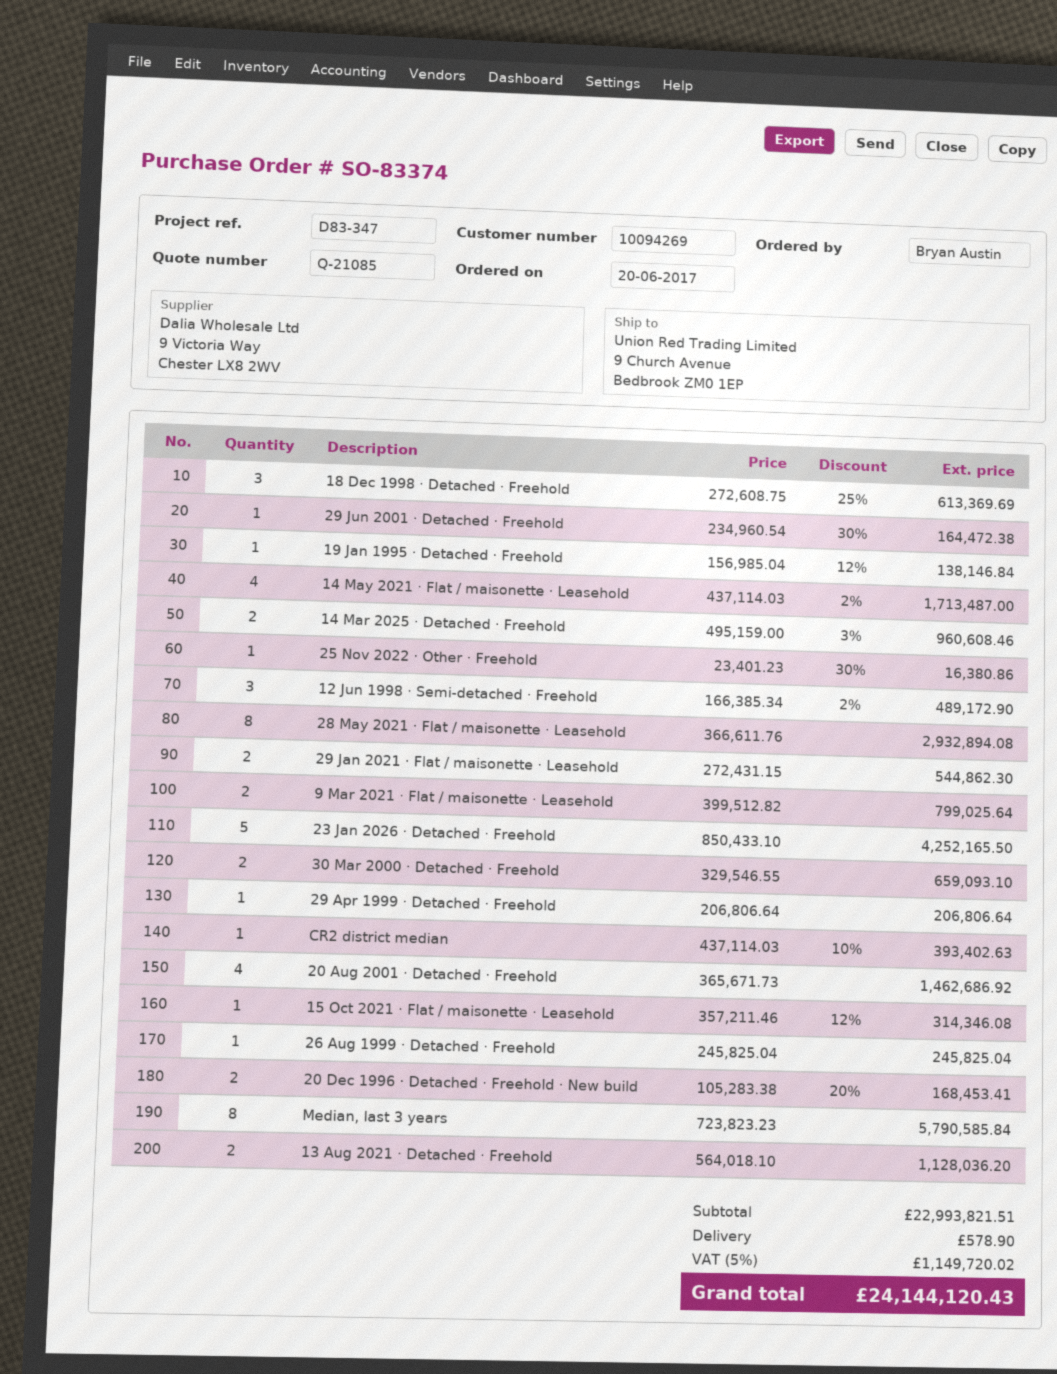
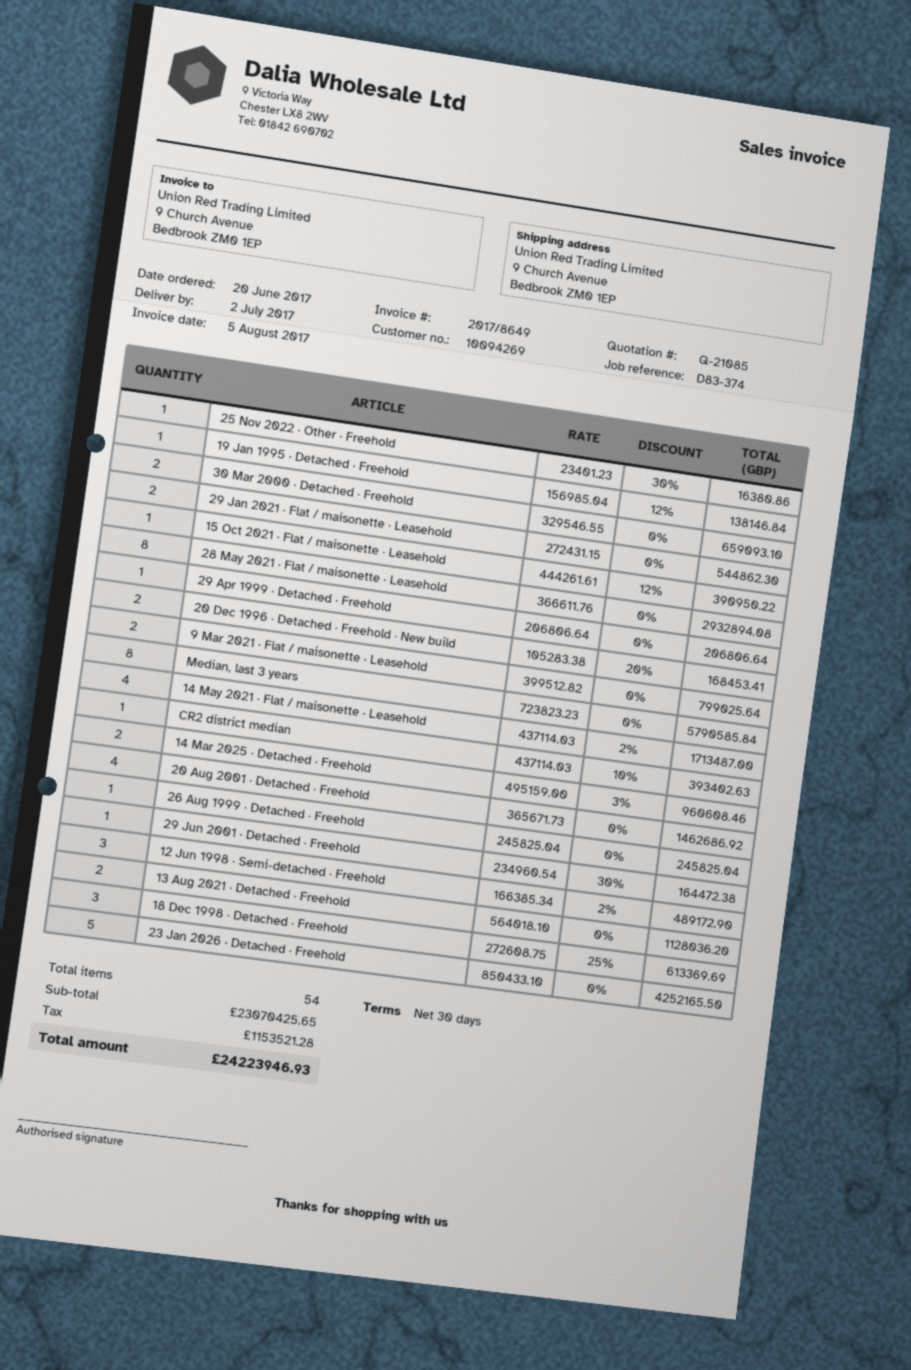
reference: D83-347 -> D83-374
15 Oct 2021 · Flat / maisonette · Leasehold: 1 x 357211.46 - 12% = 314346.08 -> 1 x 444261.61 - 12% = 390950.22
subtotal: 22993821.51 -> 23070425.65
shipping: 578.90 -> none
tax: 1149720.02 -> 1153521.28
total: 24144120.43 -> 24223946.93

